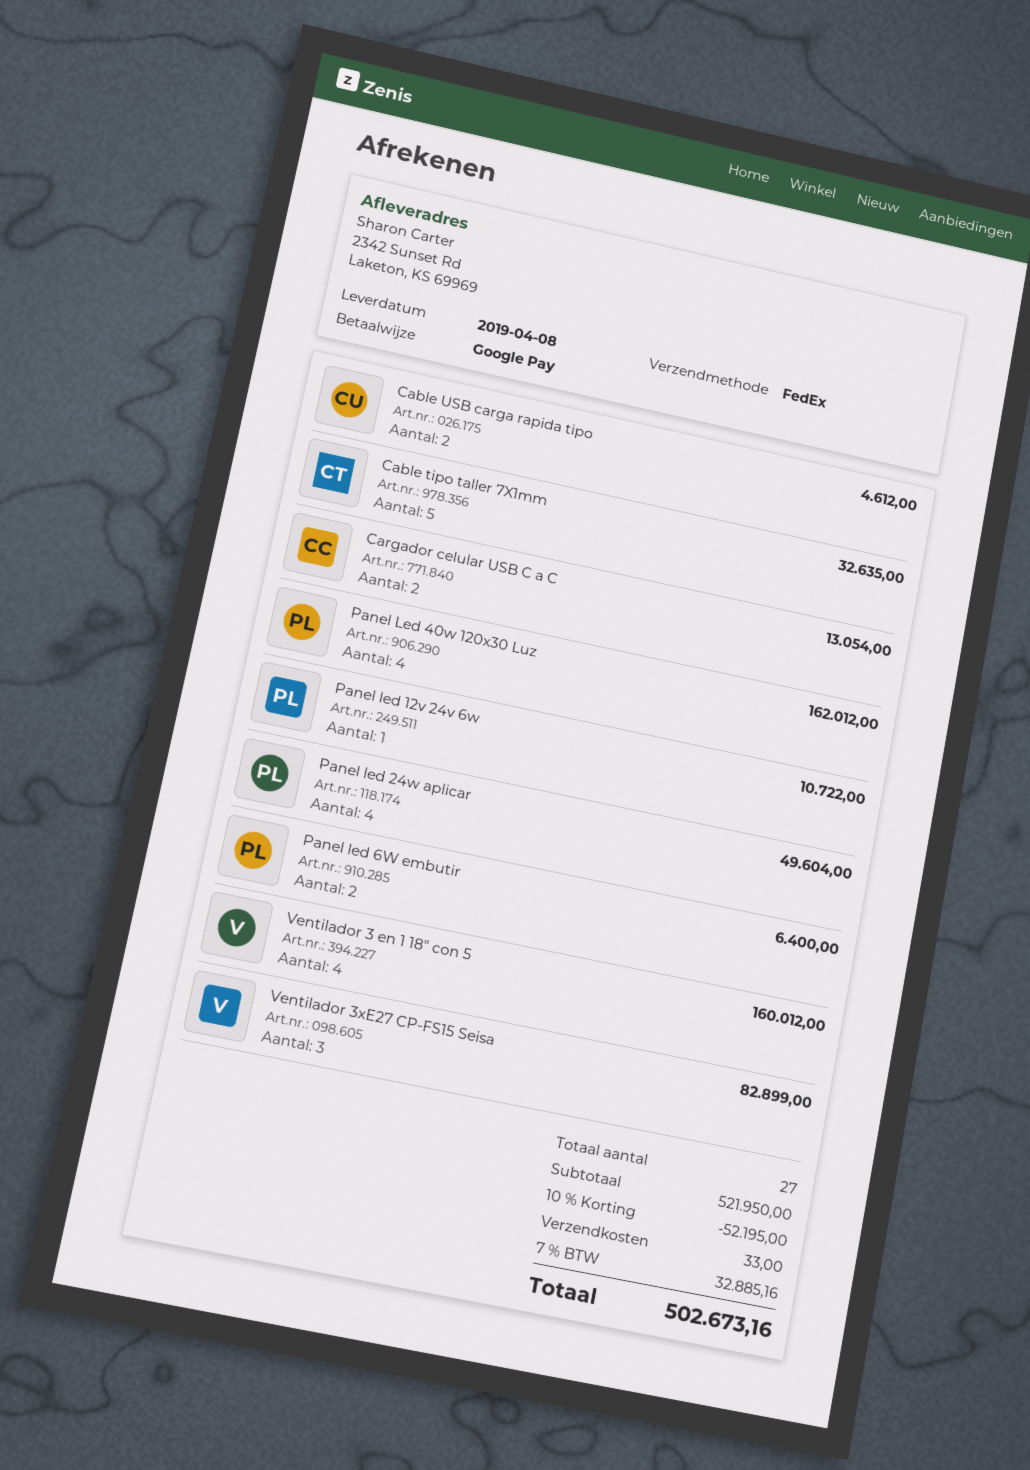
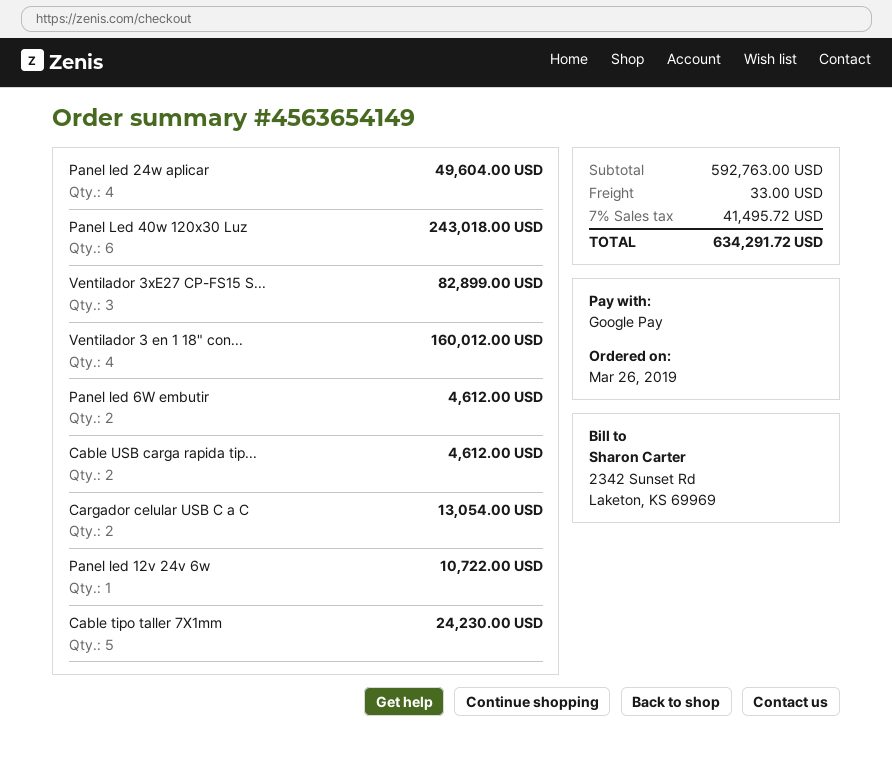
Cable tipo taller 7X1mm: 5 for 32635.00 -> 5 for 24230.00
Panel Led 40w 120x30 Luz: 4 for 162012.00 -> 6 for 243018.00
Panel led 6W embutir: 2 for 6400.00 -> 2 for 4612.00
subtotal: 521950.00 -> 592763.00
discount: 10% = 52195.00 -> none
tax: 7% = 32885.16 -> 7% = 41495.72
total: 502673.16 -> 634291.72

